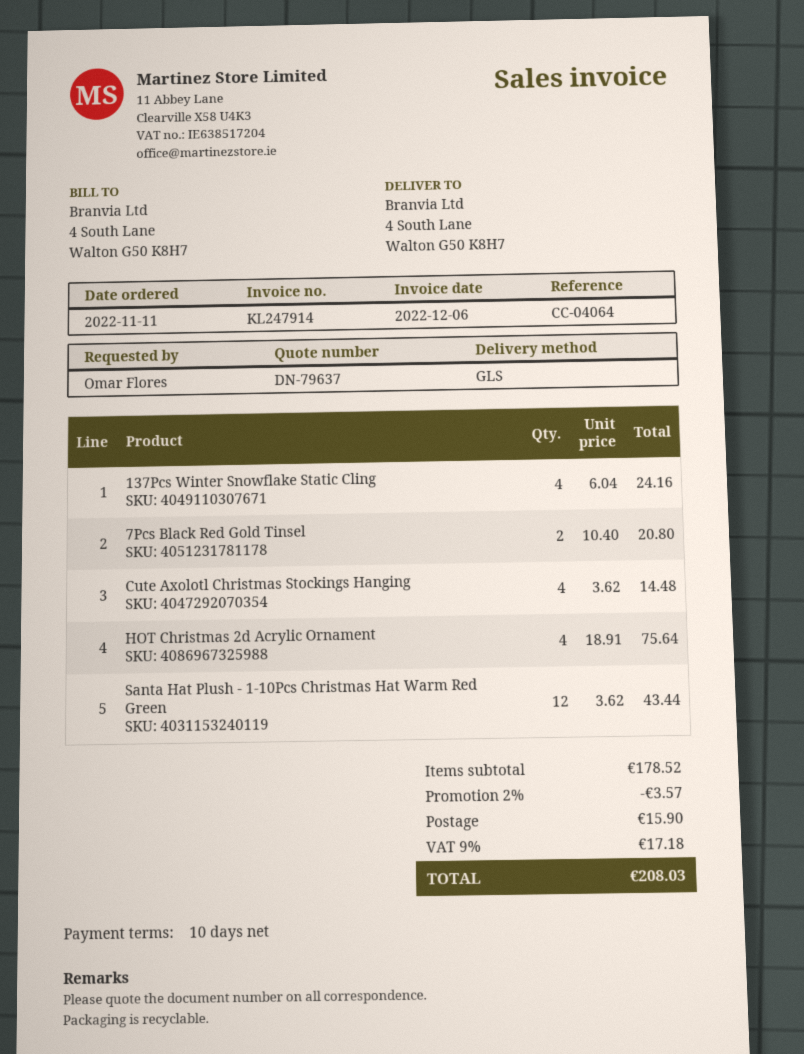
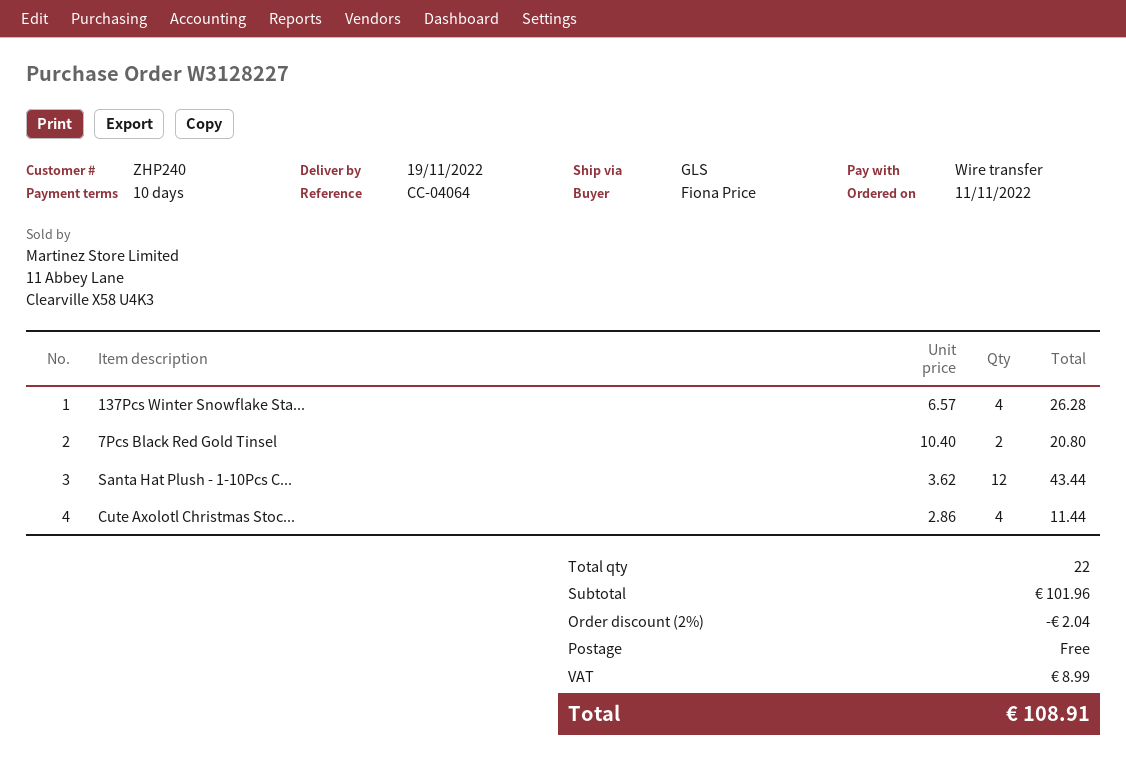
ordered by: Omar Flores -> Fiona Price
137Pcs Winter Snowflake Static Cling: 4 x 6.04 = 24.16 -> 4 x 6.57 = 26.28
Cute Axolotl Christmas Stockings Hanging: 4 x 3.62 = 14.48 -> 4 x 2.86 = 11.44
HOT Christmas 2d Acrylic Ornament: 4 x 18.91 = 75.64 -> none
subtotal: 178.52 -> 101.96
discount: 2% = 3.57 -> 2% = 2.04
shipping: 15.90 -> 0.00
tax: 17.18 -> 8.99
total: 208.03 -> 108.91

